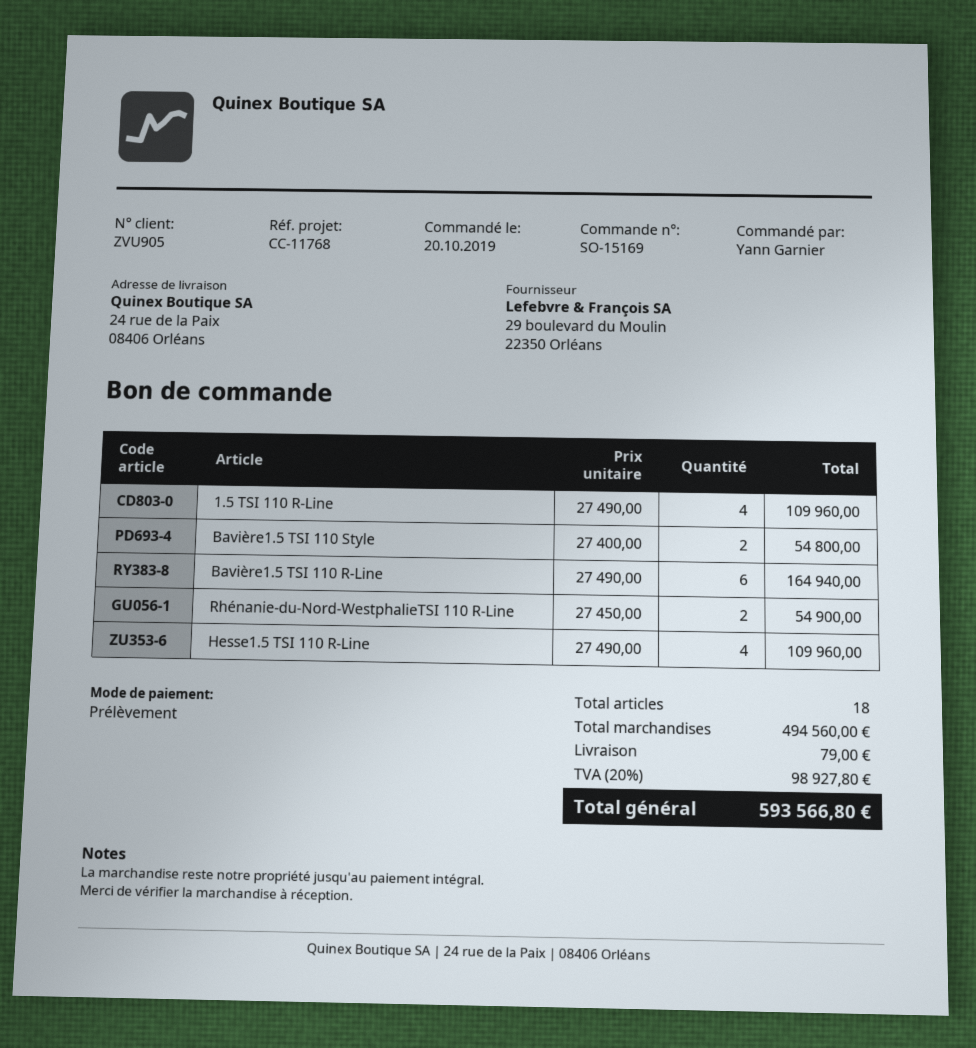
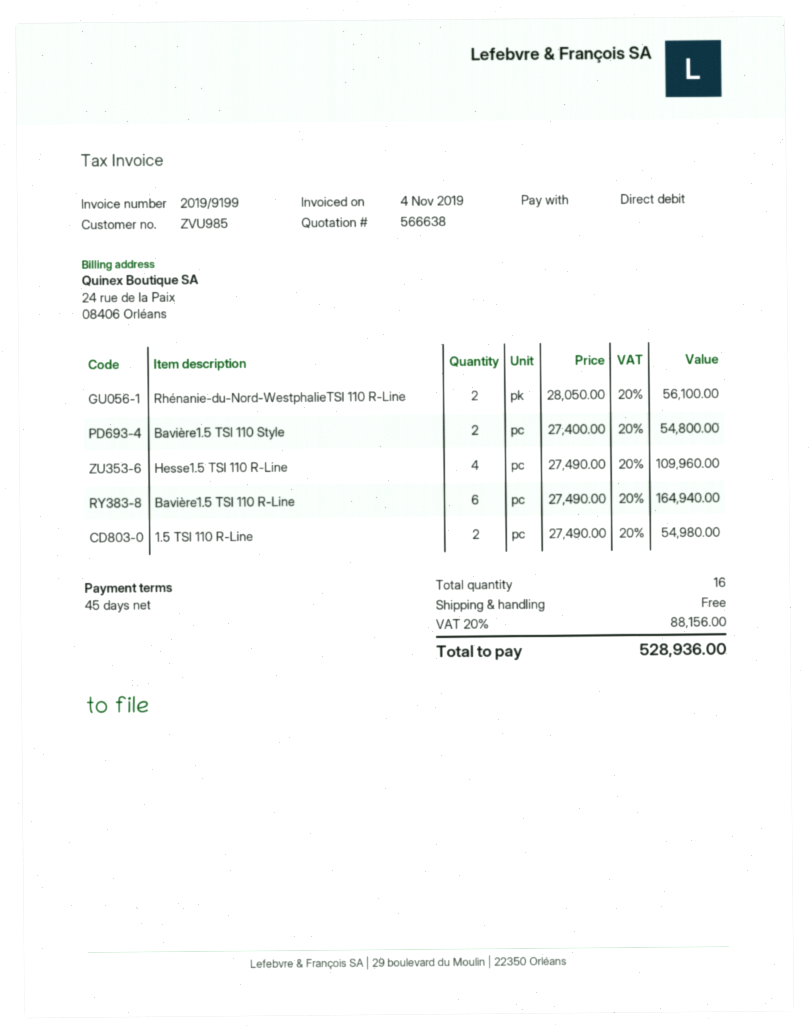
customer number: ZVU905 -> ZVU985
1.5 TSI 110 R-Line: 4 x 27490.00 = 109960.00 -> 2 x 27490.00 = 54980.00
Rhénanie-du-Nord-WestphalieTSI 110 R-Line: 2 x 27450.00 = 54900.00 -> 2 x 28050.00 = 56100.00
total quantity: 18 -> 16
shipping: 79.00 -> 0.00
tax: 20% = 98927.80 -> 20% = 88156.00
total: 593566.80 -> 528936.00

